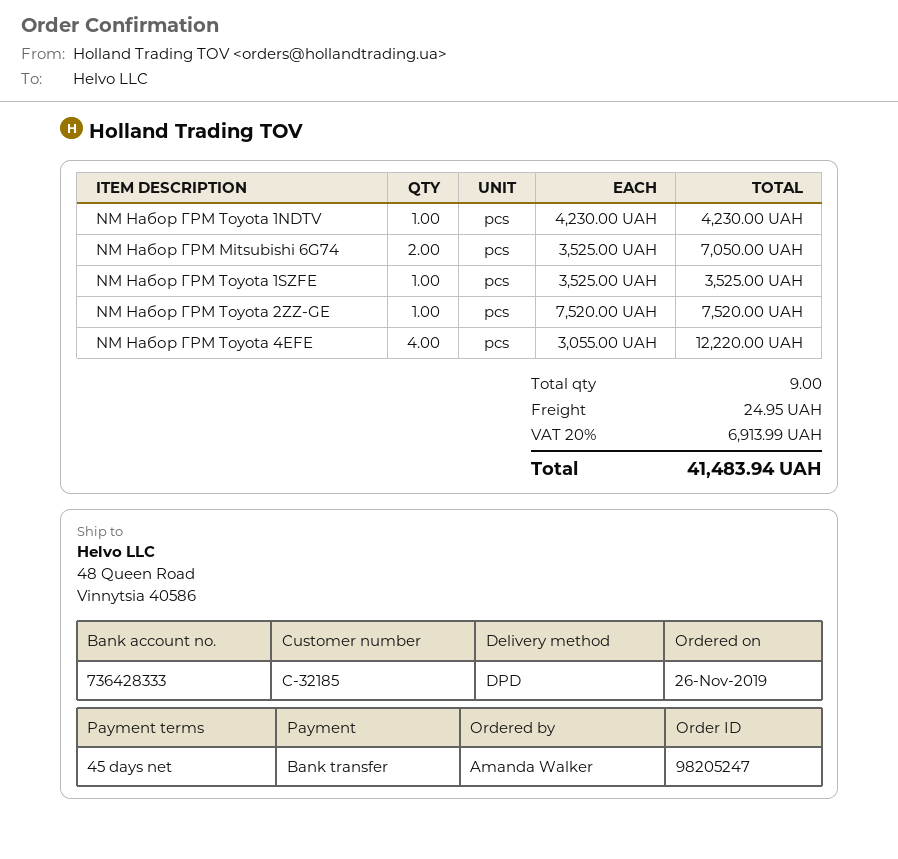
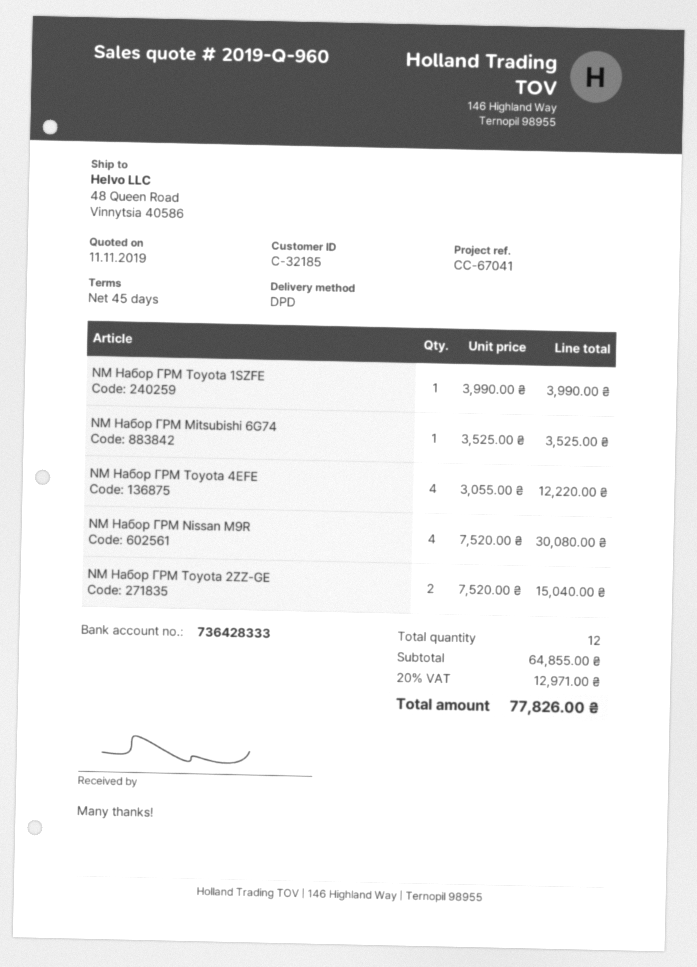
NM Набор ГРМ Toyota 1NDTV: 1 x 4230.00 = 4230.00 -> none
NM Набор ГРМ Mitsubishi 6G74: 2 x 3525.00 = 7050.00 -> 1 x 3525.00 = 3525.00
NM Набор ГРМ Toyota 1SZFE: 1 x 3525.00 = 3525.00 -> 1 x 3990.00 = 3990.00
NM Набор ГРМ Toyota 2ZZ-GE: 1 x 7520.00 = 7520.00 -> 2 x 7520.00 = 15040.00
NM Набор ГРМ Nissan M9R: none -> 4 x 7520.00 = 30080.00
total quantity: 9 -> 12
shipping: 24.95 -> none
tax: 20% = 6913.99 -> 20% = 12971.00
total: 41483.94 -> 77826.00

